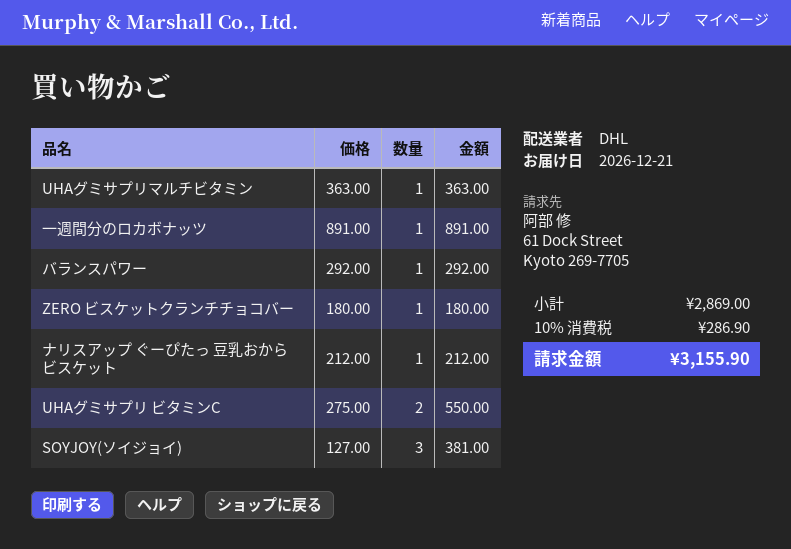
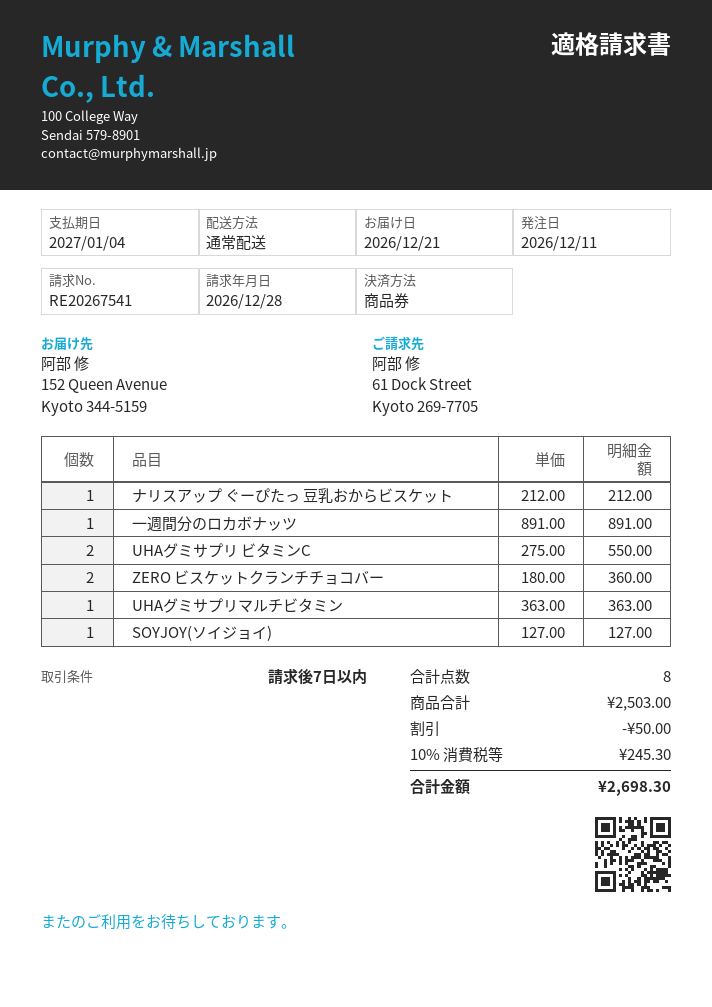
shipping method: DHL -> standard
バランスパワー: 1 x 292.00 = 292.00 -> none
ZERO ビスケットクランチチョコバー: 1 x 180.00 = 180.00 -> 2 x 180.00 = 360.00
SOYJOY(ソイジョイ): 3 x 127.00 = 381.00 -> 1 x 127.00 = 127.00
subtotal: 2869.00 -> 2503.00
discount: none -> 50.00
tax: 10% = 286.90 -> 10% = 245.30
total: 3155.90 -> 2698.30

